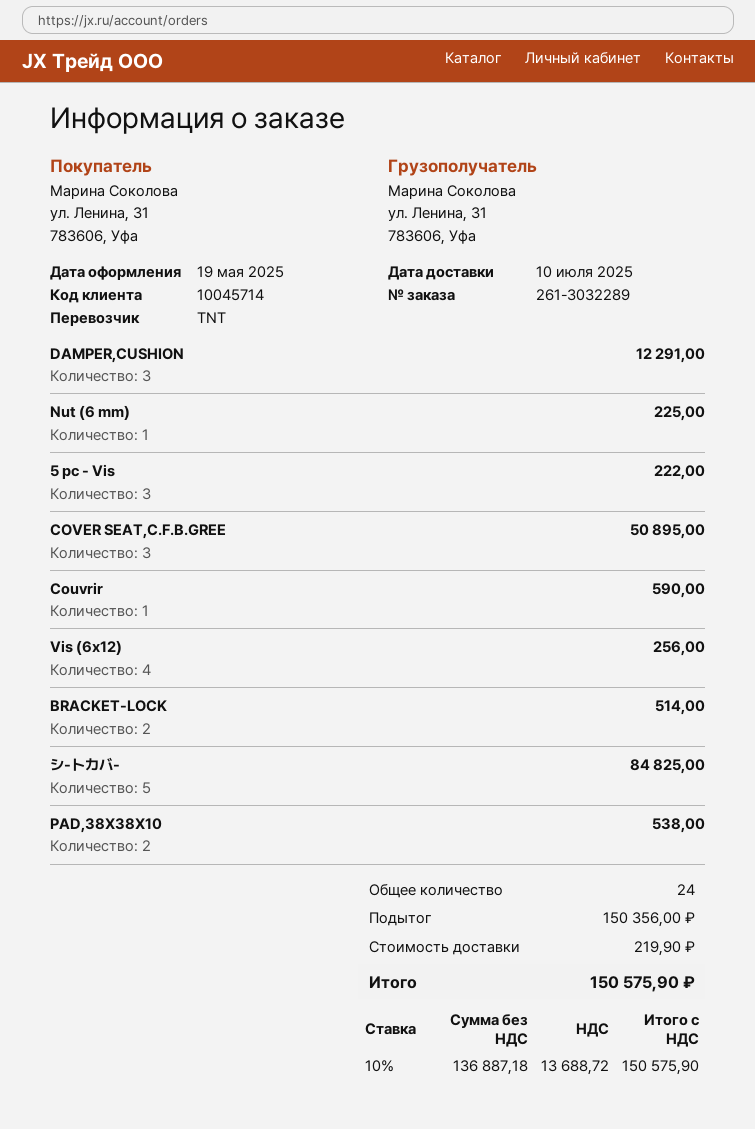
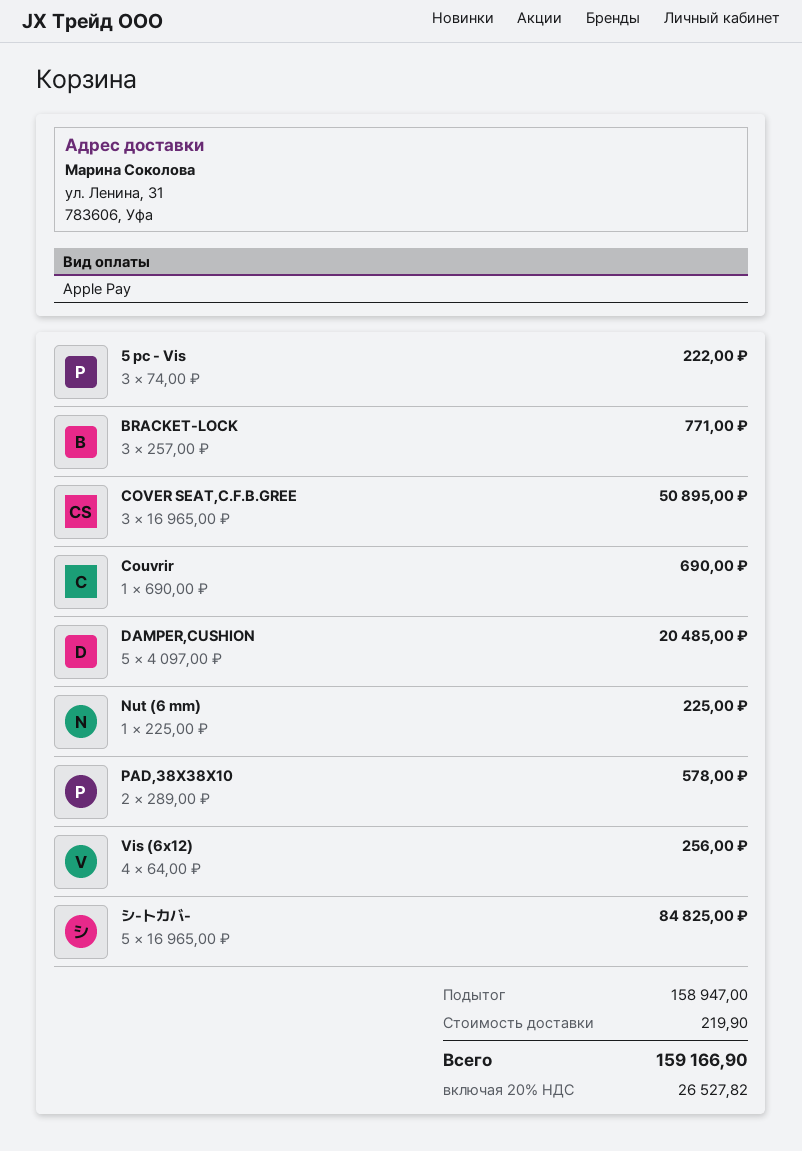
DAMPER,CUSHION: 3 for 12291.00 -> 5 for 20485.00
Couvrir: 1 for 590.00 -> 1 for 690.00
BRACKET-LOCK: 2 for 514.00 -> 3 for 771.00
PAD,38X38X10: 2 for 538.00 -> 2 for 578.00
subtotal: 150356.00 -> 158947.00
tax: 10% = 13688.72 -> 20% = 26527.82
total: 150575.90 -> 159166.90

